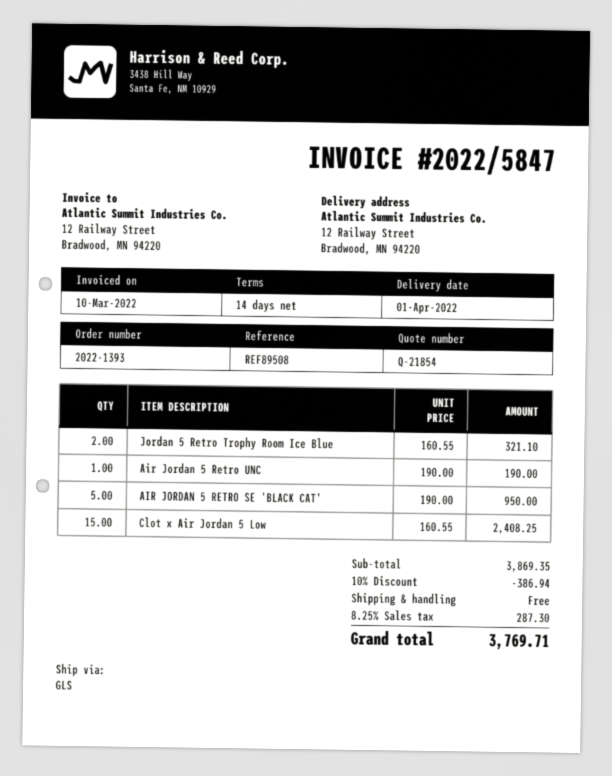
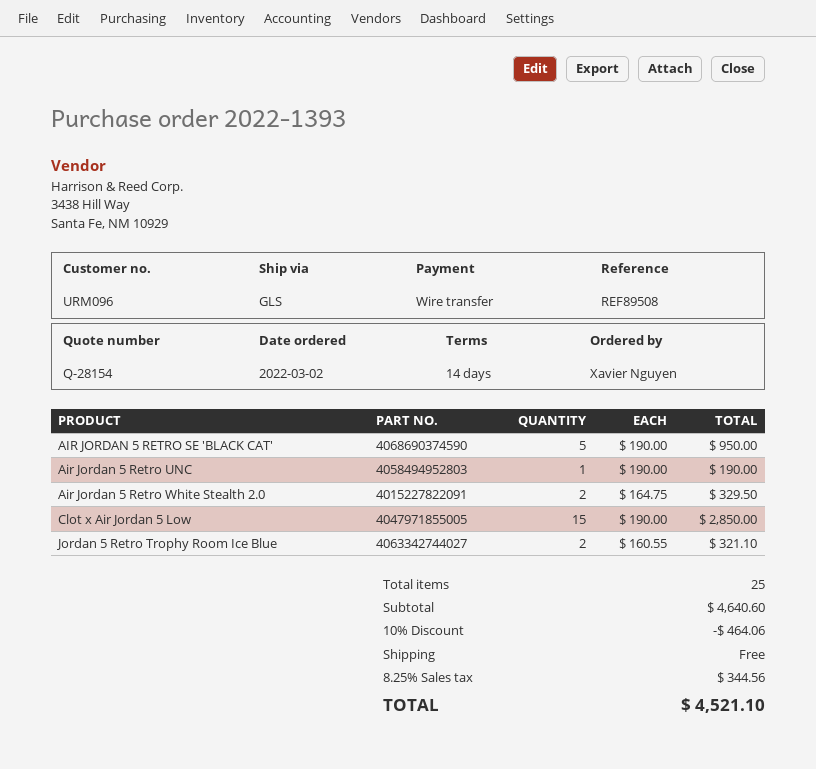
quote number: Q-21854 -> Q-28154
Clot x Air Jordan 5 Low: 15 x 160.55 = 2408.25 -> 15 x 190.00 = 2850.00
Air Jordan 5 Retro White Stealth 2.0: none -> 2 x 164.75 = 329.50
subtotal: 3869.35 -> 4640.60
discount: 10% = 386.94 -> 10% = 464.06
tax: 8.25% = 287.30 -> 8.25% = 344.56
total: 3769.71 -> 4521.10

